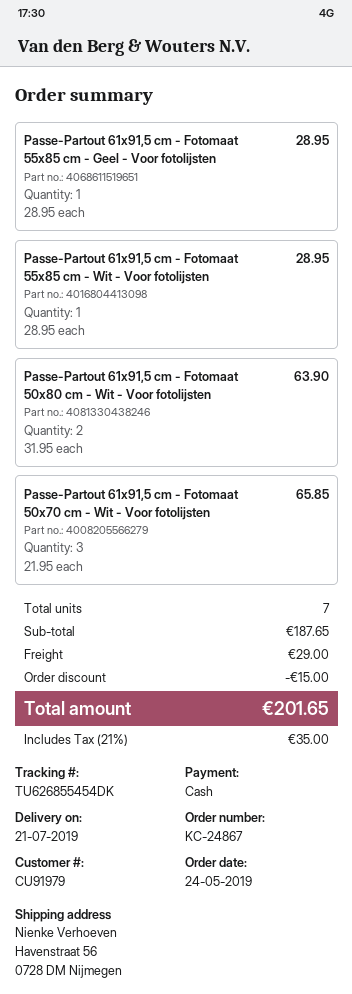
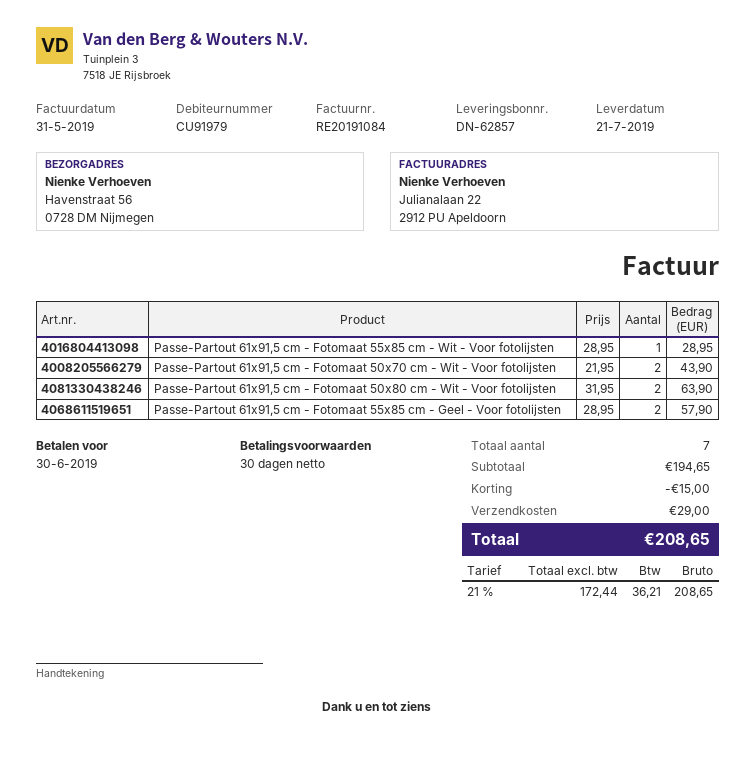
Passe-Partout 61x91,5 cm - Fotomaat 55x85 cm - Geel - Voor fotolijsten: 1 x 28.95 = 28.95 -> 2 x 28.95 = 57.90
Passe-Partout 61x91,5 cm - Fotomaat 50x70 cm - Wit - Voor fotolijsten: 3 x 21.95 = 65.85 -> 2 x 21.95 = 43.90
subtotal: 187.65 -> 194.65
tax: 21% = 35.00 -> 21% = 36.21
total: 201.65 -> 208.65

